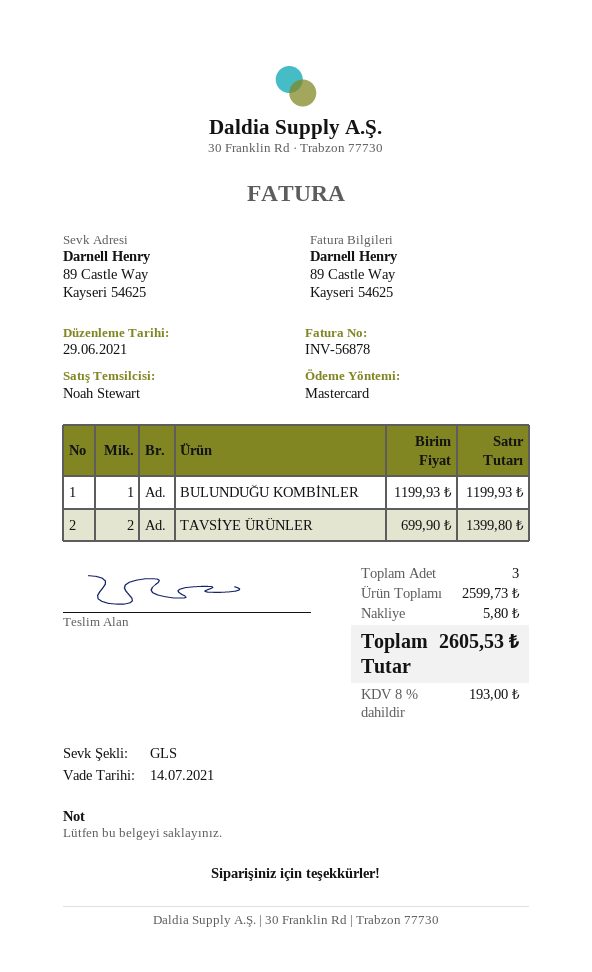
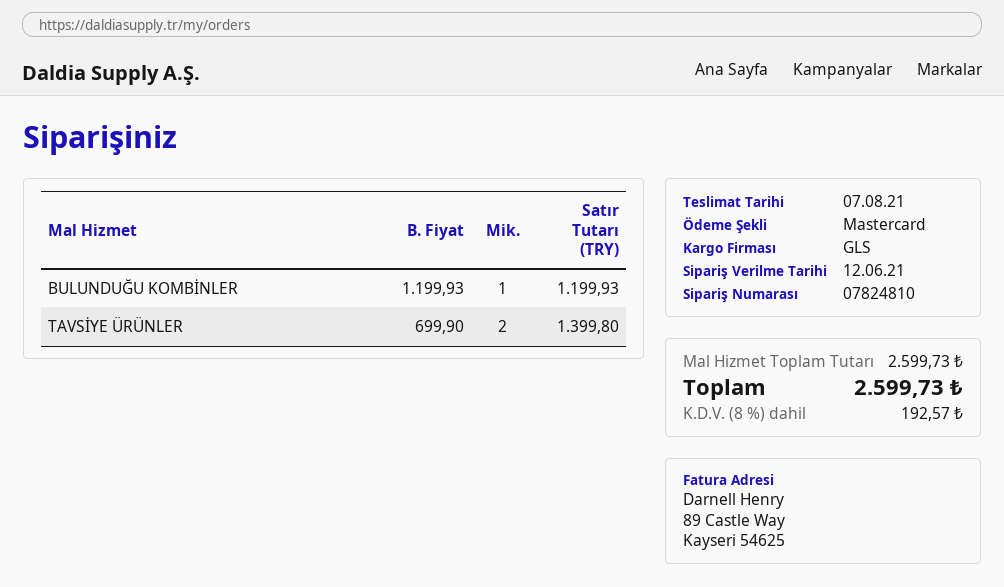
shipping: 5.80 -> none
tax: 8% = 193.00 -> 8% = 192.57
total: 2605.53 -> 2599.73

